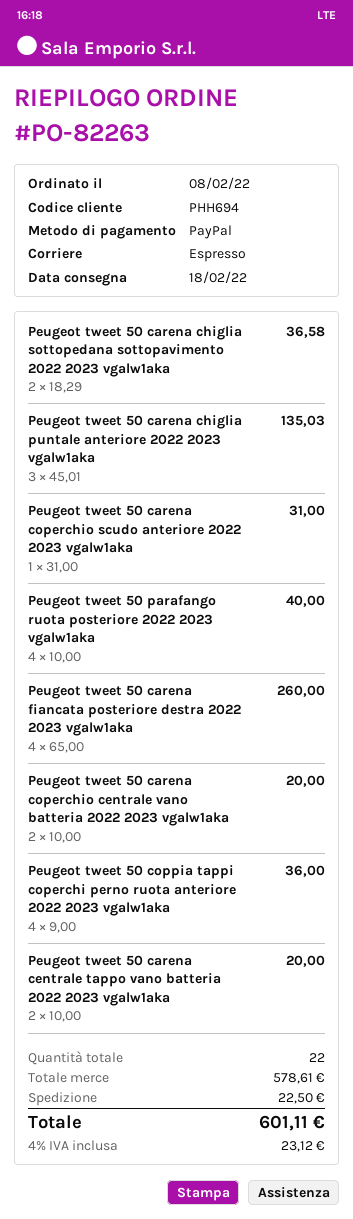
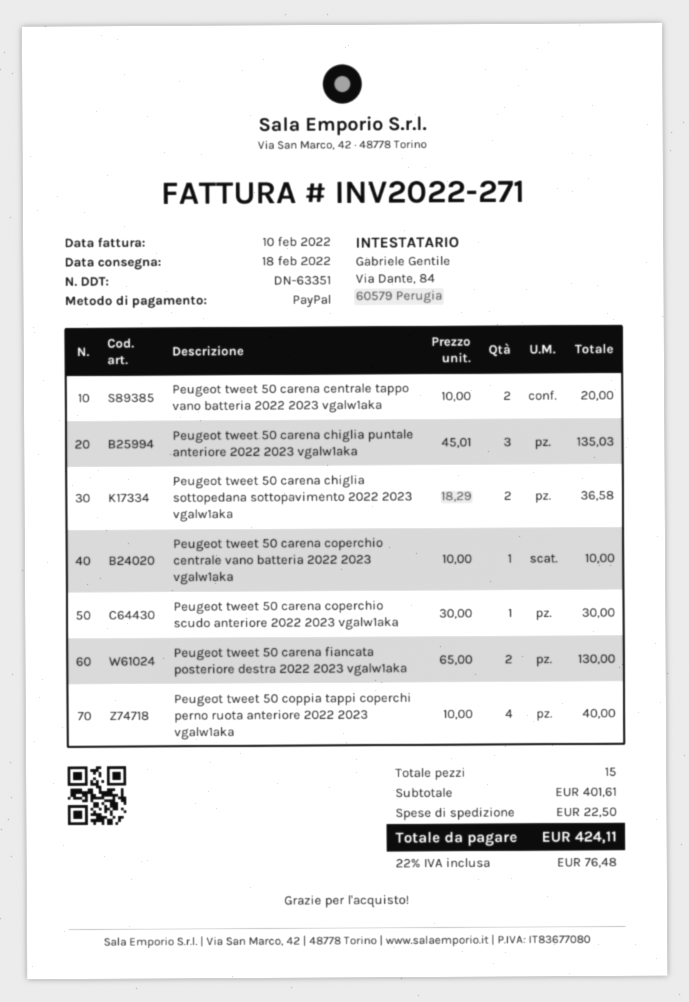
Peugeot tweet 50 carena coperchio scudo anteriore 2022 2023 vgalw1aka: 1 x 31.00 = 31.00 -> 1 x 30.00 = 30.00
Peugeot tweet 50 parafango ruota posteriore 2022 2023 vgalw1aka: 4 x 10.00 = 40.00 -> none
Peugeot tweet 50 carena fiancata posteriore destra 2022 2023 vgalw1aka: 4 x 65.00 = 260.00 -> 2 x 65.00 = 130.00
Peugeot tweet 50 carena coperchio centrale vano batteria 2022 2023 vgalw1aka: 2 x 10.00 = 20.00 -> 1 x 10.00 = 10.00
Peugeot tweet 50 coppia tappi coperchi perno ruota anteriore 2022 2023 vgalw1aka: 4 x 9.00 = 36.00 -> 4 x 10.00 = 40.00
total quantity: 22 -> 15
subtotal: 578.61 -> 401.61
tax: 4% = 23.12 -> 22% = 76.48
total: 601.11 -> 424.11

